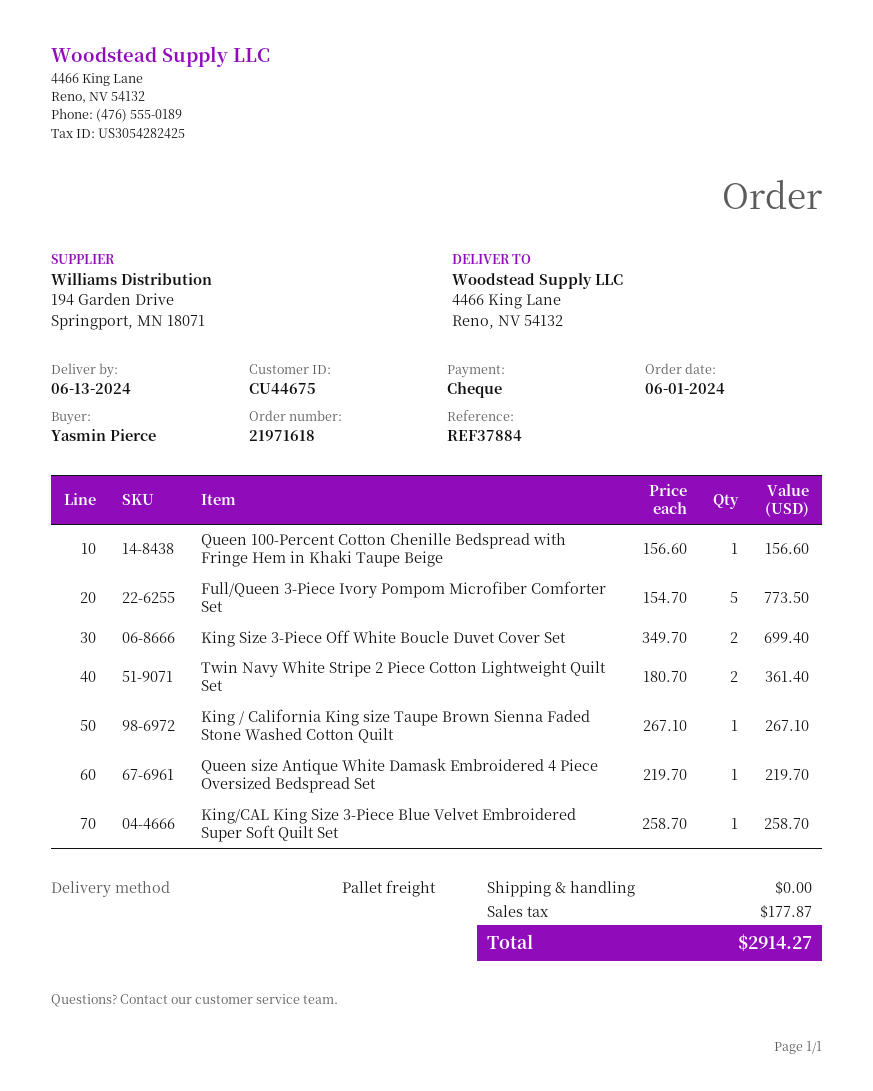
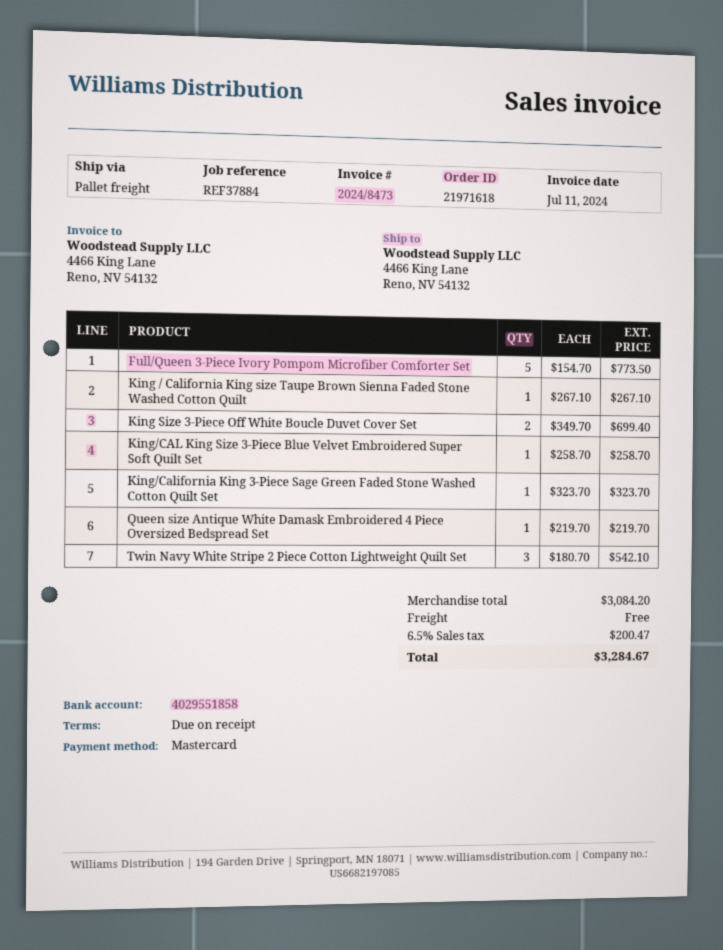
payment method: cheque -> Mastercard
Queen 100-Percent Cotton Chenille Bedspread with Fringe Hem in Khaki Taupe Beige: 1 x 156.60 = 156.60 -> none
Twin Navy White Stripe 2 Piece Cotton Lightweight Quilt Set: 2 x 180.70 = 361.40 -> 3 x 180.70 = 542.10
King/California King 3-Piece Sage Green Faded Stone Washed Cotton Quilt Set: none -> 1 x 323.70 = 323.70
tax: 177.87 -> 200.47
total: 2914.27 -> 3284.67

